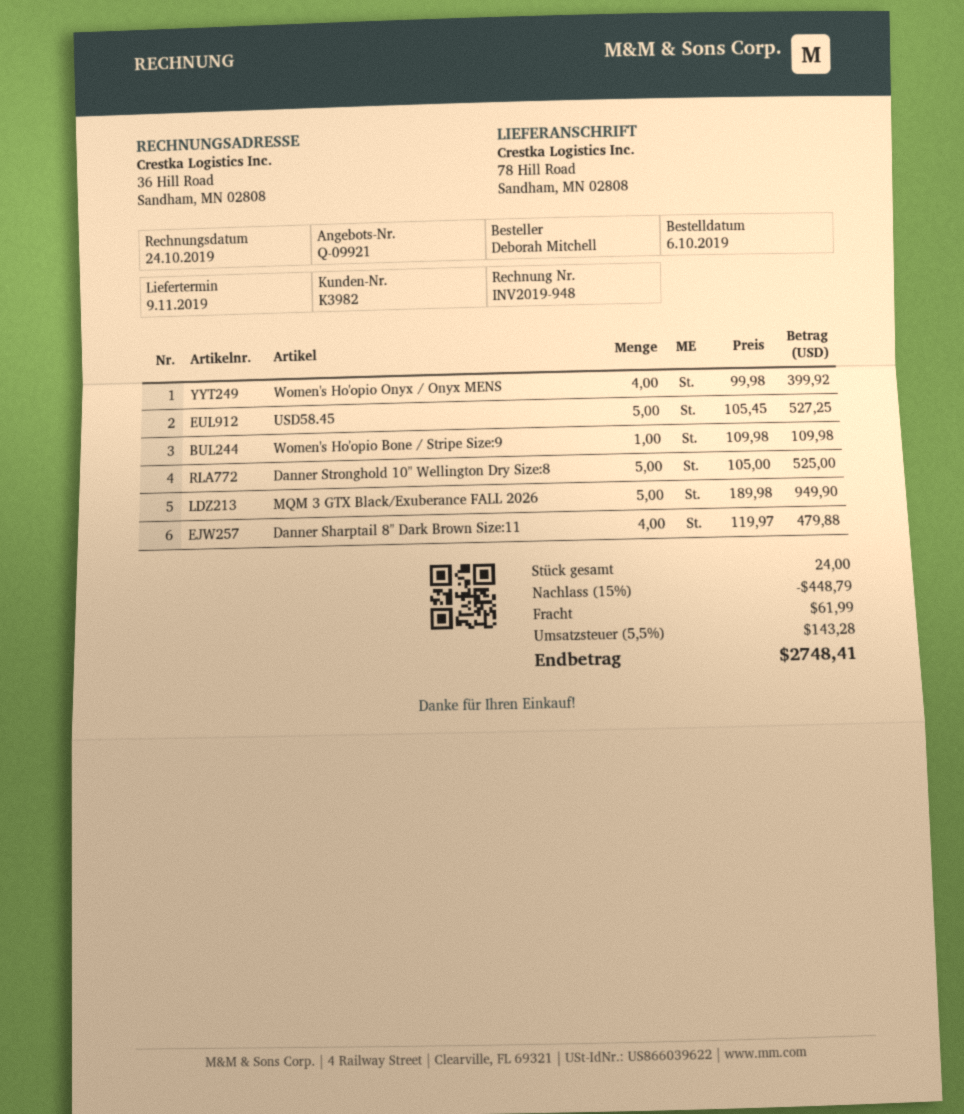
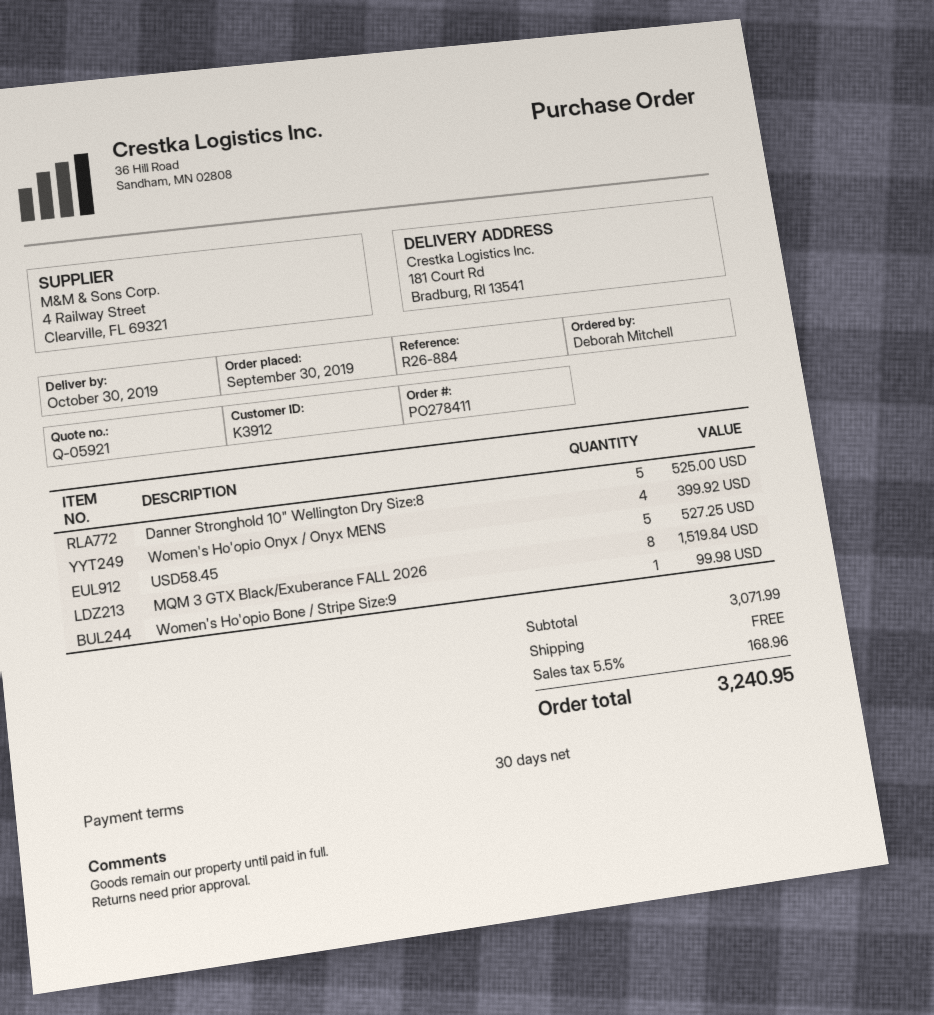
quote number: Q-09921 -> Q-05921
order date: 2019-10-06 -> 2019-09-30
delivery date: 2019-11-09 -> 2019-10-30
customer number: K3982 -> K3912
ship to: 78 Hill Road, Sandham, MN 02808 -> 181 Court Rd, Bradburg, RI 13541
Women's Ho'opio Bone / Stripe Size:9: 1 for 109.98 -> 1 for 99.98
MQM 3 GTX Black/Exuberance FALL 2026: 5 for 949.90 -> 8 for 1519.84
Danner Sharptail 8" Dark Brown Size:11: 4 for 479.88 -> none
discount: 15% = 448.79 -> none
shipping: 61.99 -> 0.00
tax: 5.5% = 143.28 -> 5.5% = 168.96
total: 2748.41 -> 3240.95

